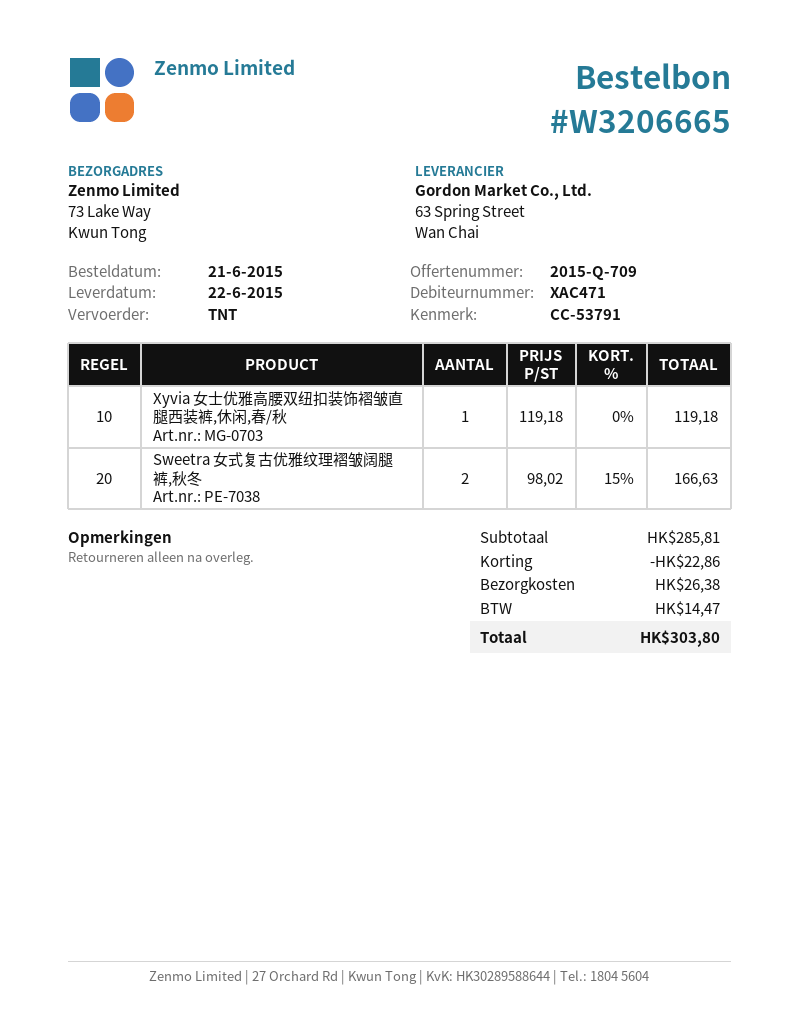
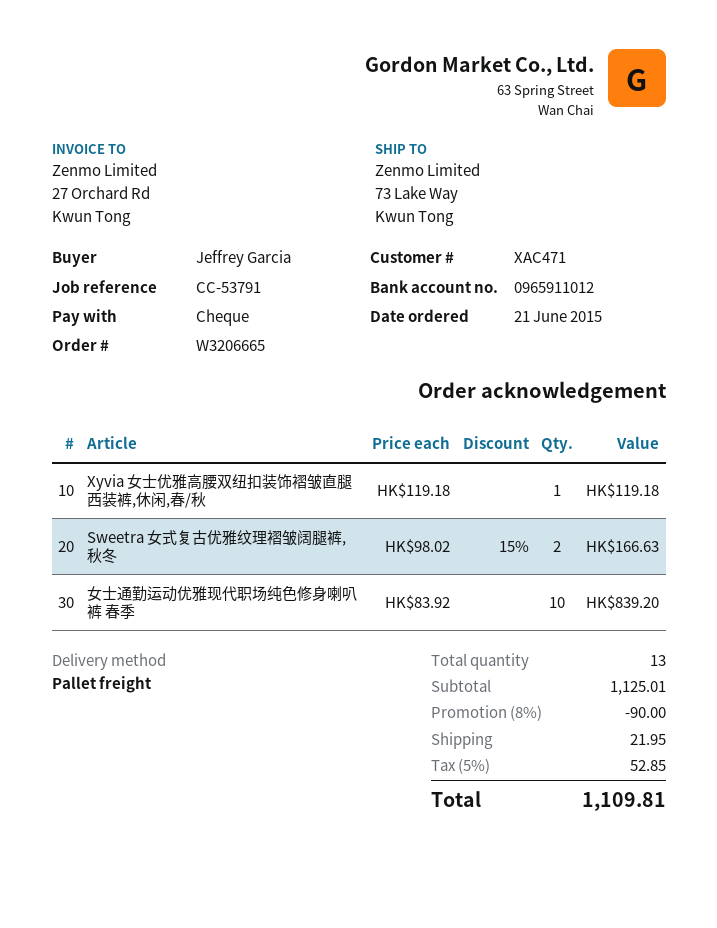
shipping method: TNT -> pallet freight
女士通勤运动优雅现代职场纯色修身喇叭裤 春季: none -> 10 x 83.92 = 839.20
subtotal: 285.81 -> 1125.01
discount: 22.86 -> 90.00
shipping: 26.38 -> 21.95
tax: 14.47 -> 52.85
total: 303.80 -> 1109.81

